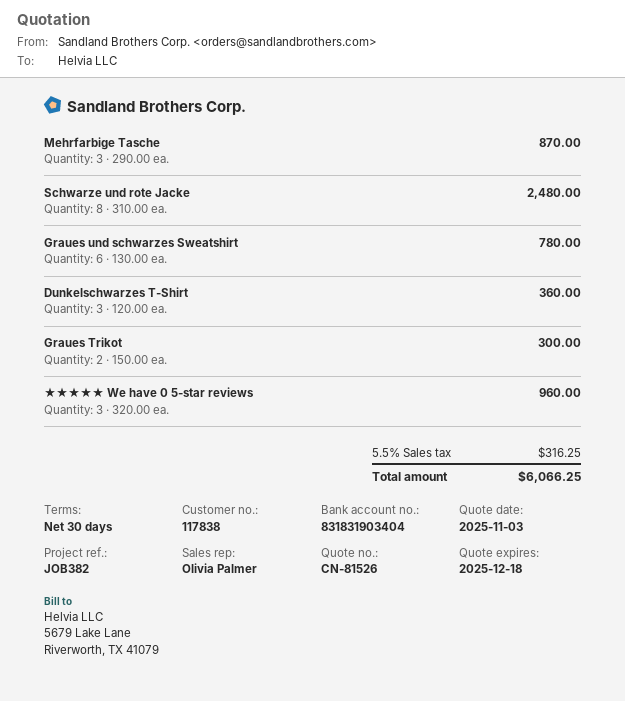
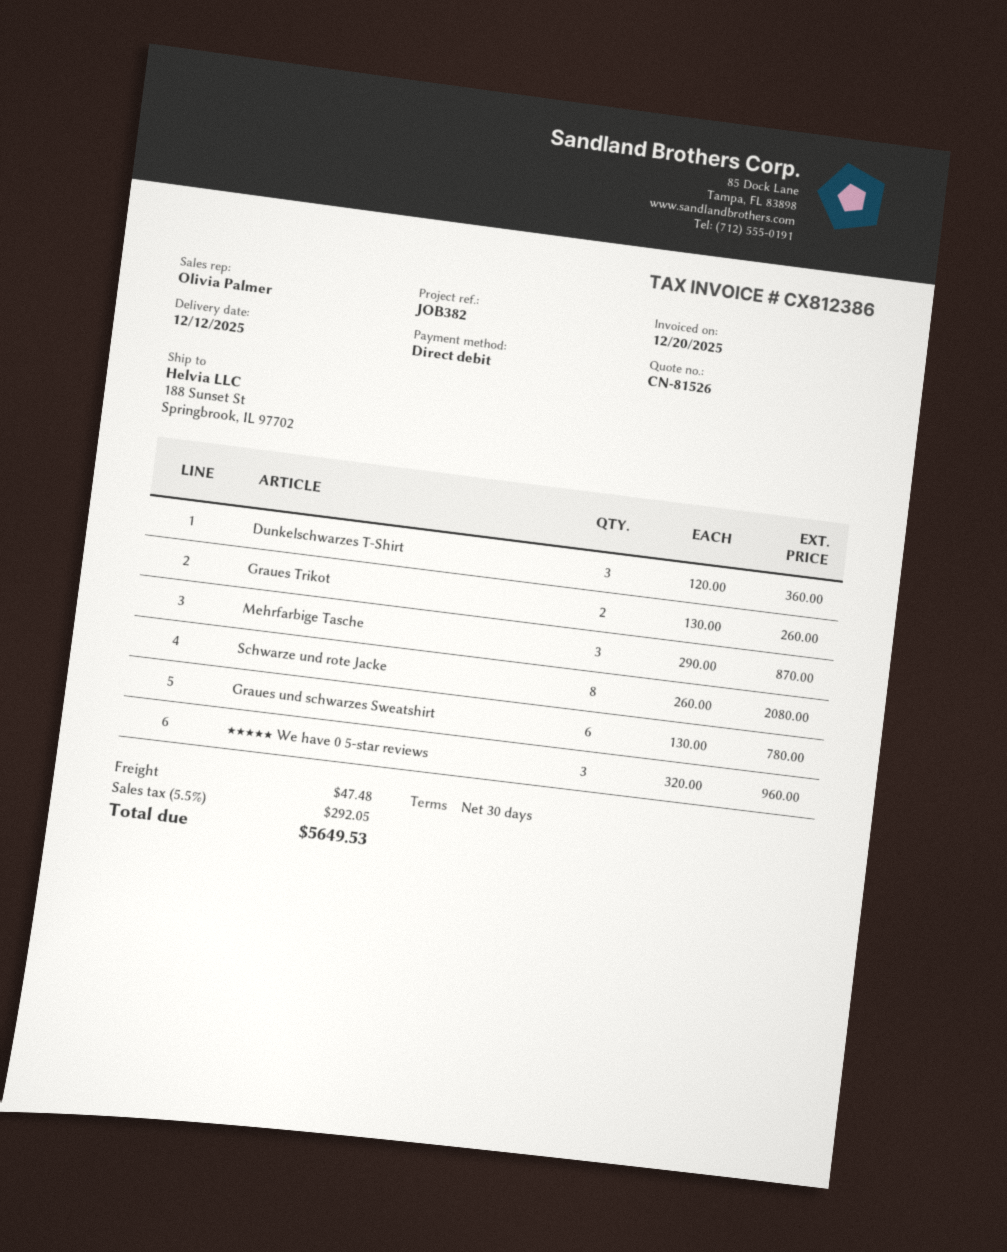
Schwarze und rote Jacke: 8 x 310.00 = 2480.00 -> 8 x 260.00 = 2080.00
Graues Trikot: 2 x 150.00 = 300.00 -> 2 x 130.00 = 260.00
shipping: none -> 47.48
tax: 5.5% = 316.25 -> 5.5% = 292.05
total: 6066.25 -> 5649.53

